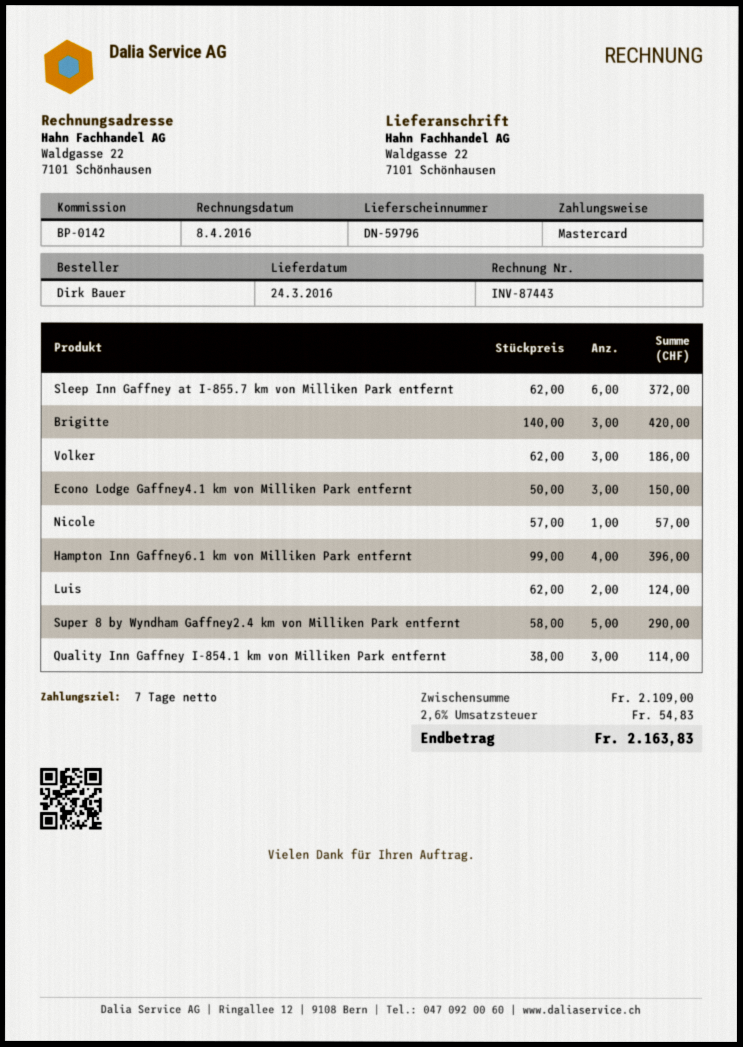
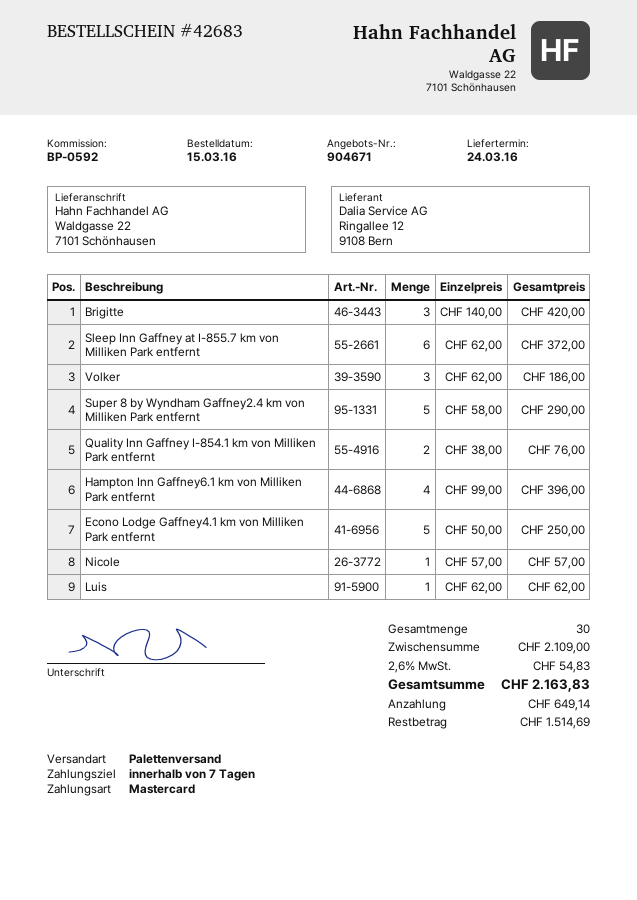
reference: BP-0142 -> BP-0592
Econo Lodge Gaffney4.1 km von Milliken Park entfernt: 3 x 50.00 = 150.00 -> 5 x 50.00 = 250.00
Luis: 2 x 62.00 = 124.00 -> 1 x 62.00 = 62.00
Quality Inn Gaffney I-854.1 km von Milliken Park entfernt: 3 x 38.00 = 114.00 -> 2 x 38.00 = 76.00

